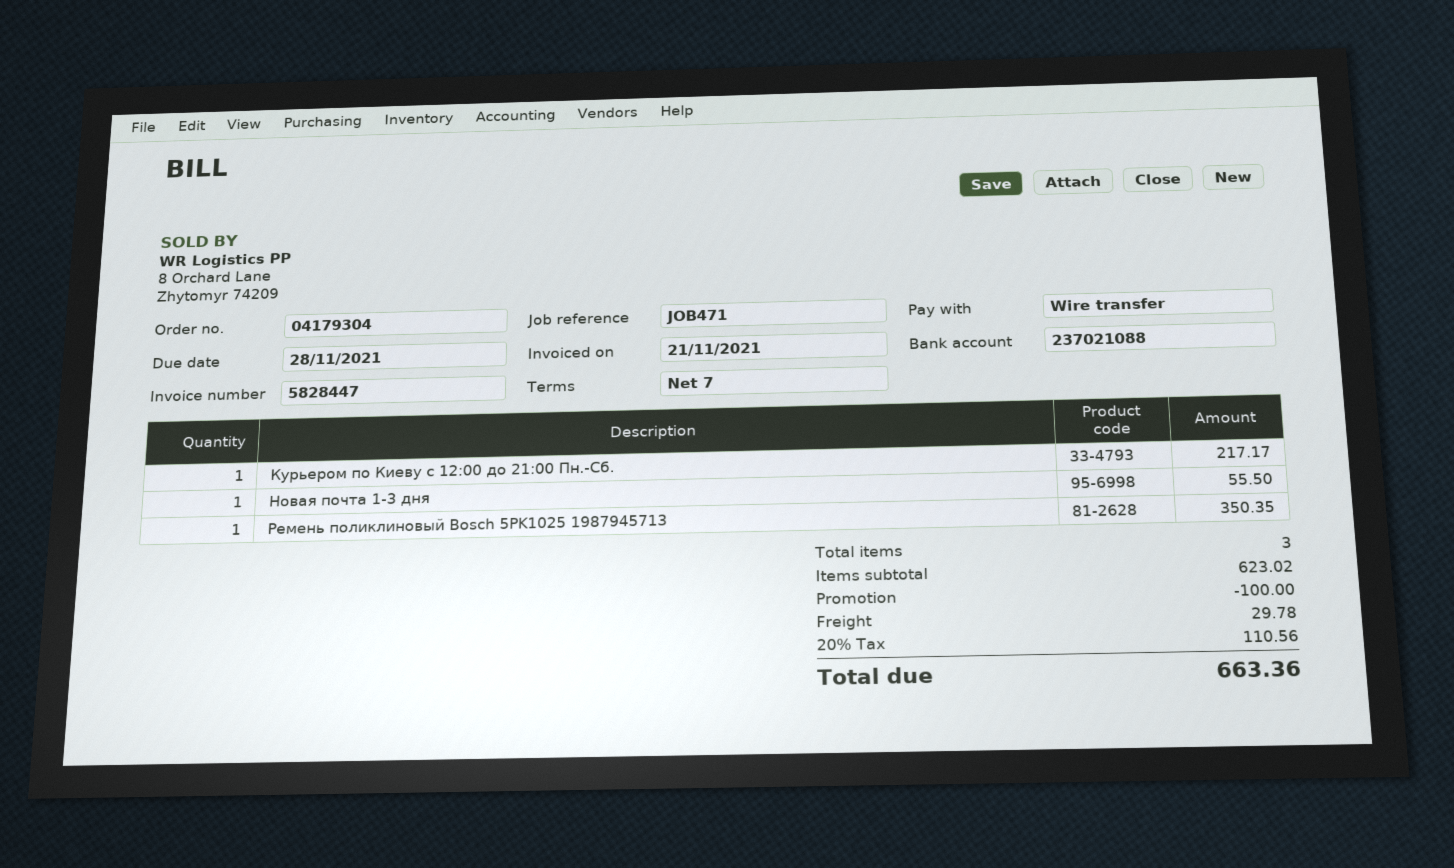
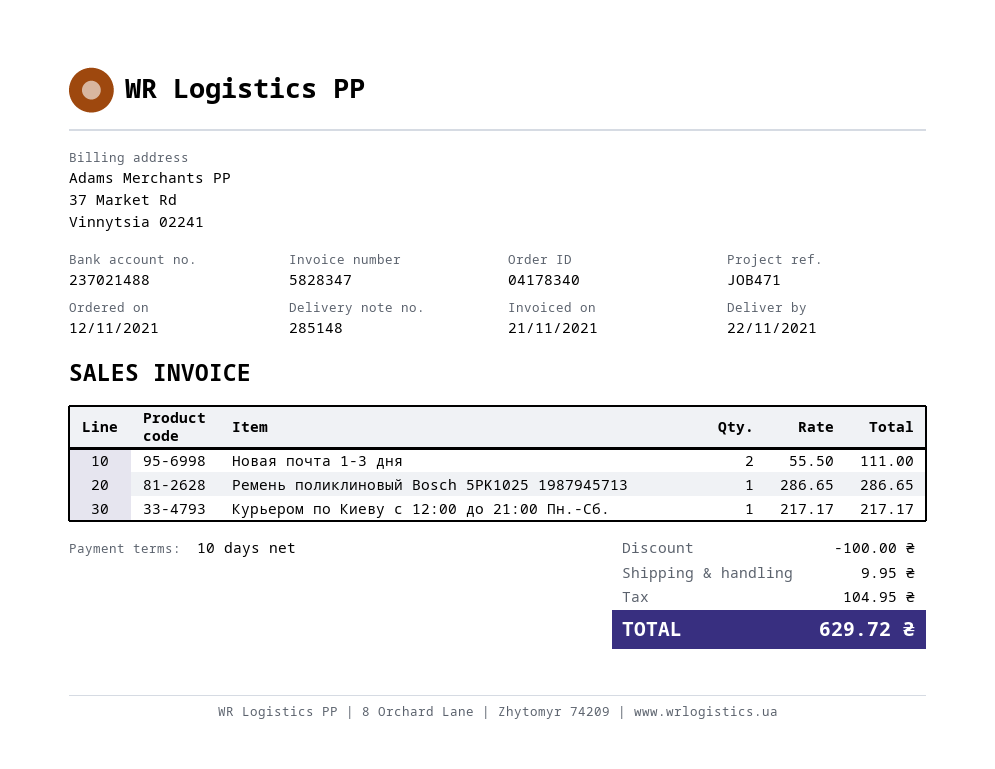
order number: 04179304 -> 04178340
invoice number: 5828447 -> 5828347
payment terms: 7 days -> 10 days
bank account: 237021088 -> 237021488
Новая почта 1-3 дня: 1 for 55.50 -> 2 for 111.00
Ремень поликлиновый Bosch 5PK1025 1987945713: 1 for 350.35 -> 1 for 286.65
shipping: 29.78 -> 9.95
tax: 110.56 -> 104.95
total: 663.36 -> 629.72

